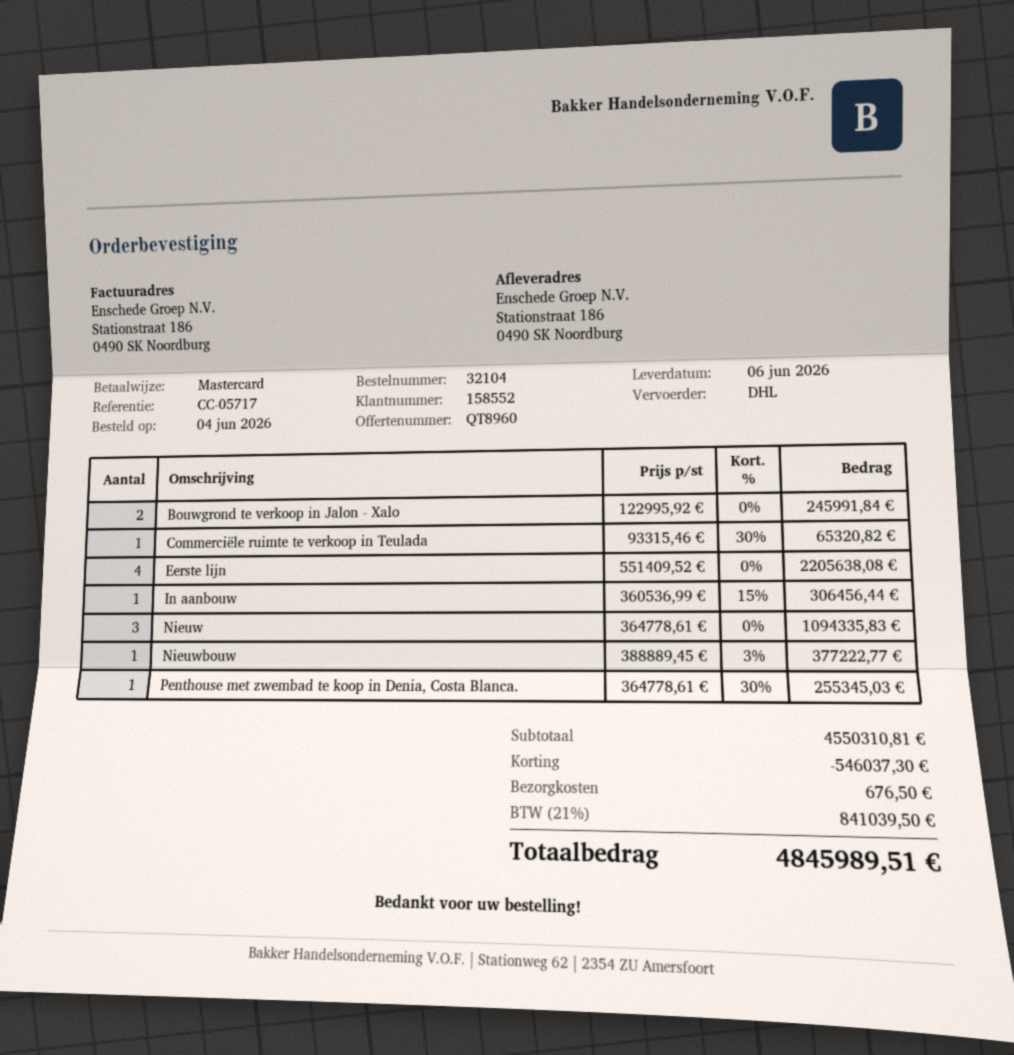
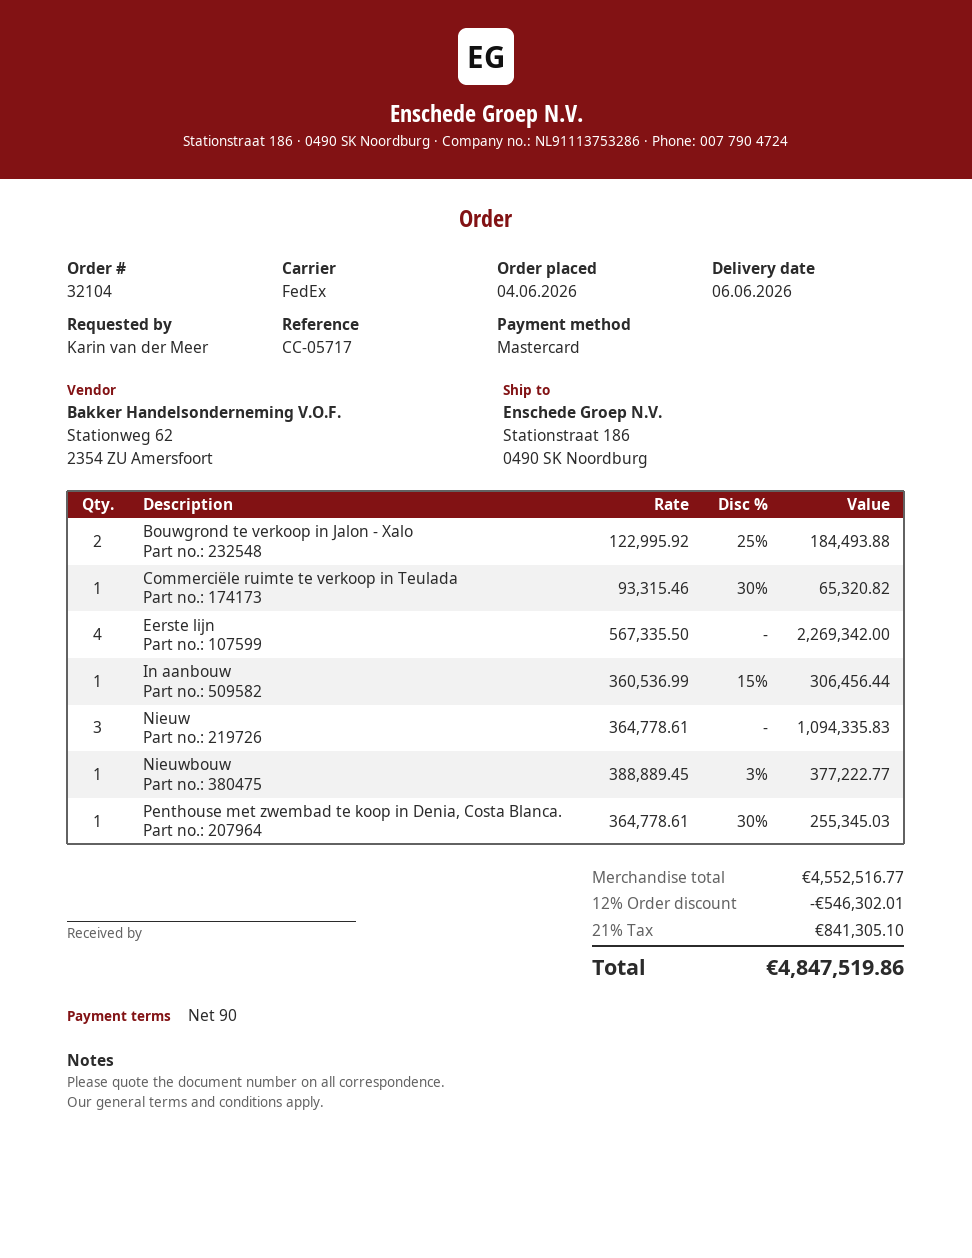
shipping method: DHL -> FedEx
Bouwgrond te verkoop in Jalon - Xalo: 2 x 122995.92 = 245991.84 -> 2 x 122995.92 - 25% = 184493.88
Eerste lijn: 4 x 551409.52 = 2205638.08 -> 4 x 567335.50 = 2269342.00
subtotal: 4550310.81 -> 4552516.77
discount: 546037.30 -> 546302.01
shipping: 676.50 -> none
tax: 21% = 841039.50 -> 21% = 841305.10
total: 4845989.51 -> 4847519.86

